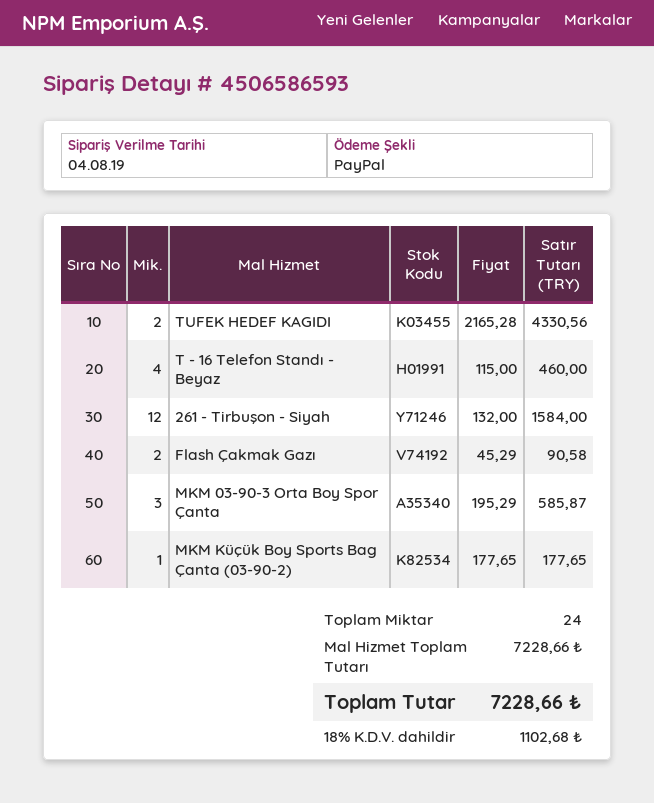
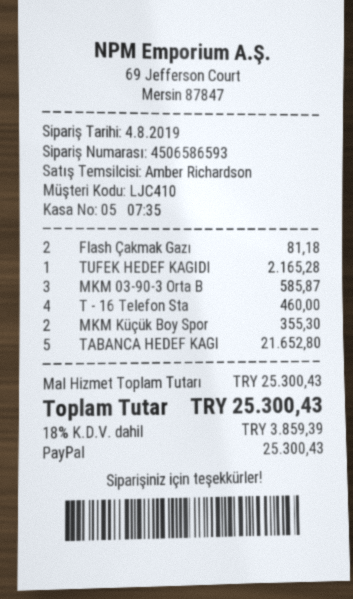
TUFEK HEDEF KAGIDI: 2 for 4330.56 -> 1 for 2165.28
261 - Tirbuşon - Siyah: 12 for 1584.00 -> none
Flash Çakmak Gazı: 2 for 90.58 -> 2 for 81.18
MKM Küçük Boy Sports Bag Çanta (03-90-2): 1 for 177.65 -> 2 for 355.30
TABANCA HEDEF KAGI: none -> 5 for 21652.80
subtotal: 7228.66 -> 25300.43
tax: 18% = 1102.68 -> 18% = 3859.39
total: 7228.66 -> 25300.43

